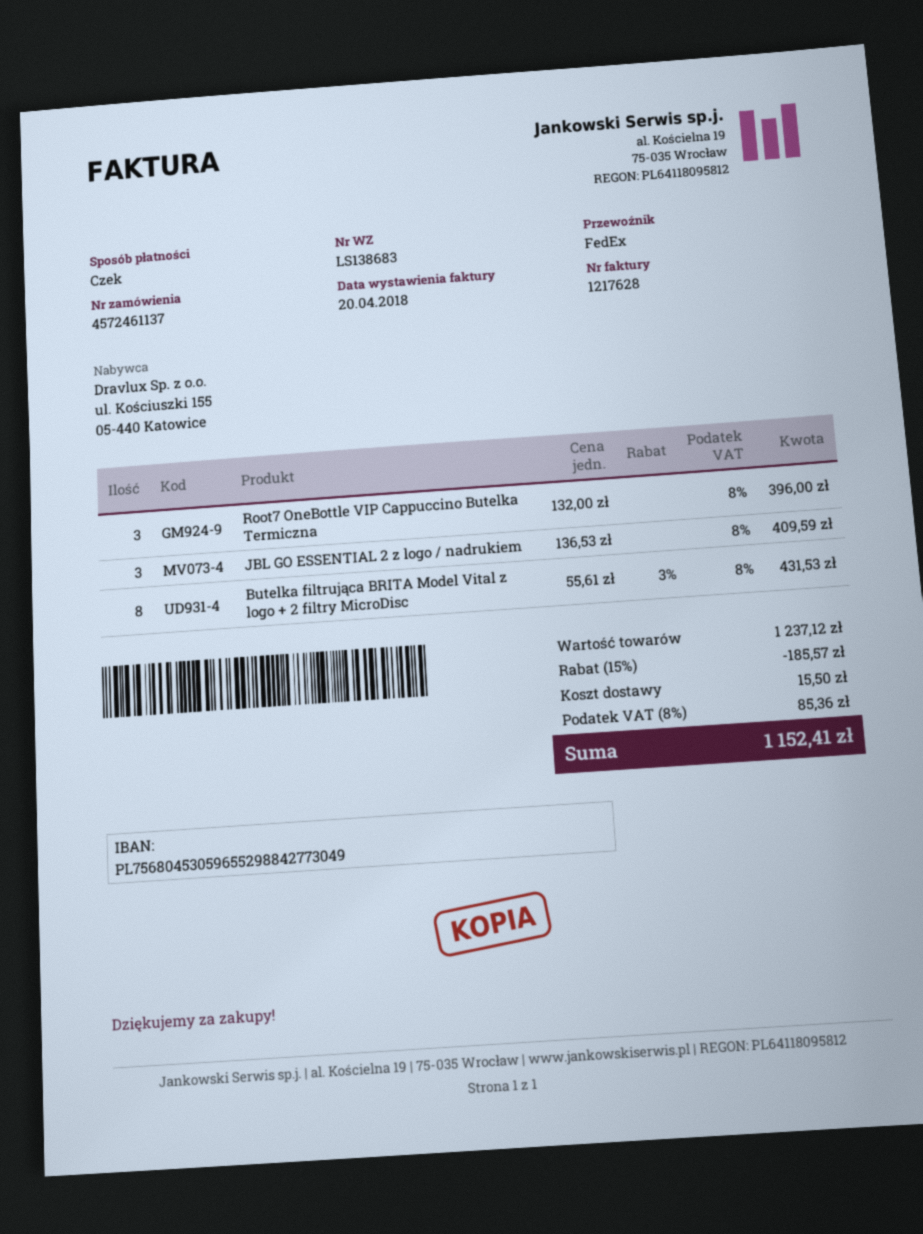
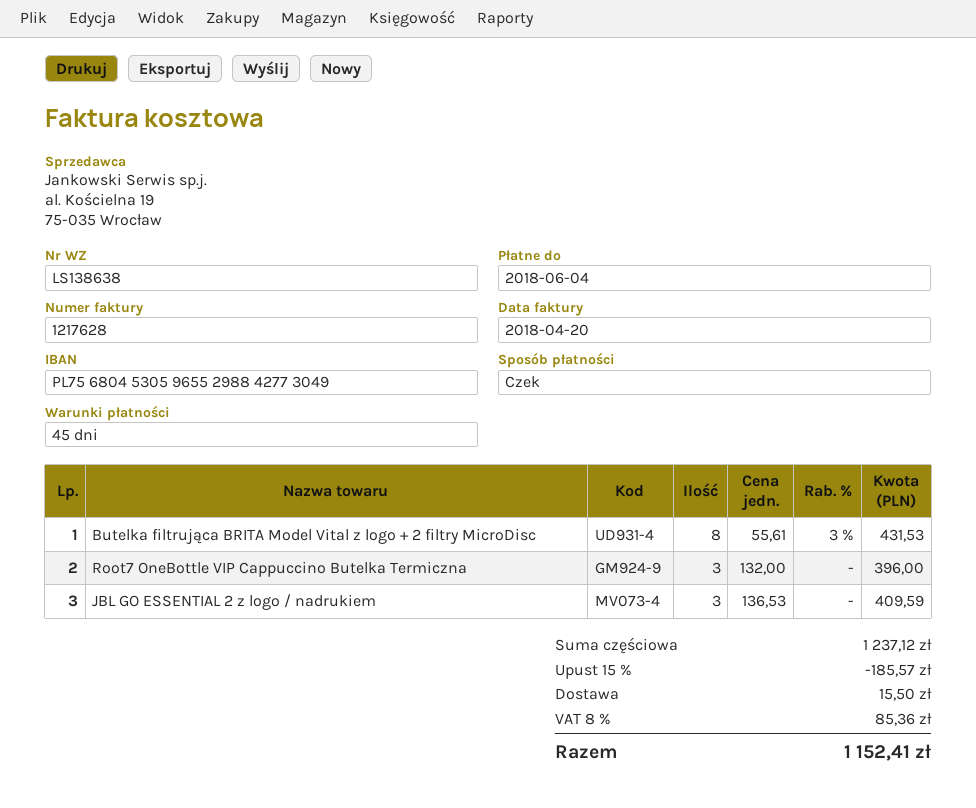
delivery note number: LS138683 -> LS138638

